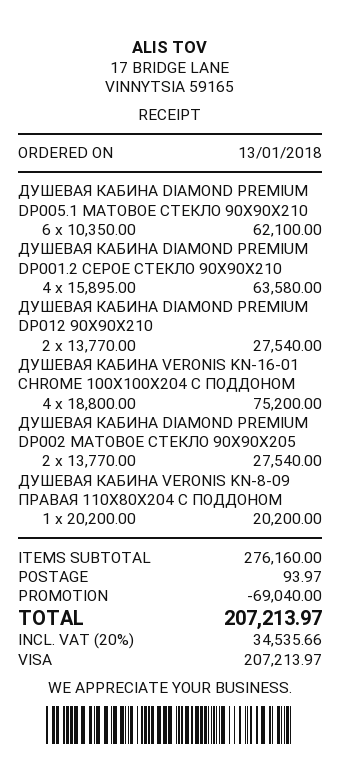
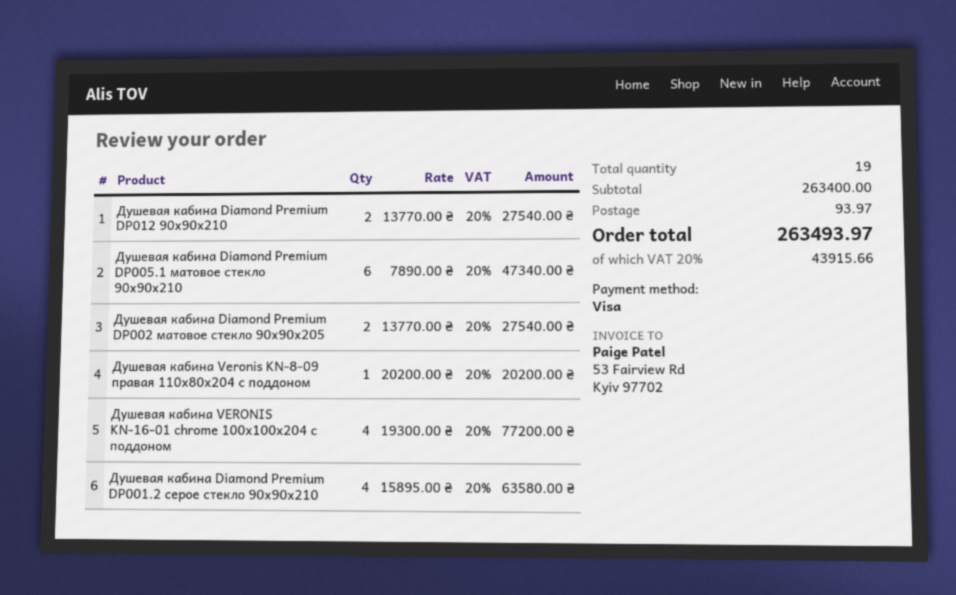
ДУШЕВАЯ КАБИНА DIAMOND PREMIUM DP005.1 МАТОВОЕ СТЕКЛО 90Х90Х210: 6 x 10350.00 = 62100.00 -> 6 x 7890.00 = 47340.00
ДУШЕВАЯ КАБИНА VERONIS KN-16-01 CHROME 100Х100Х204 С ПОДДОНОМ: 4 x 18800.00 = 75200.00 -> 4 x 19300.00 = 77200.00
subtotal: 276160.00 -> 263400.00
discount: 69040.00 -> none
tax: 20% = 34535.66 -> 20% = 43915.66
total: 207213.97 -> 263493.97

